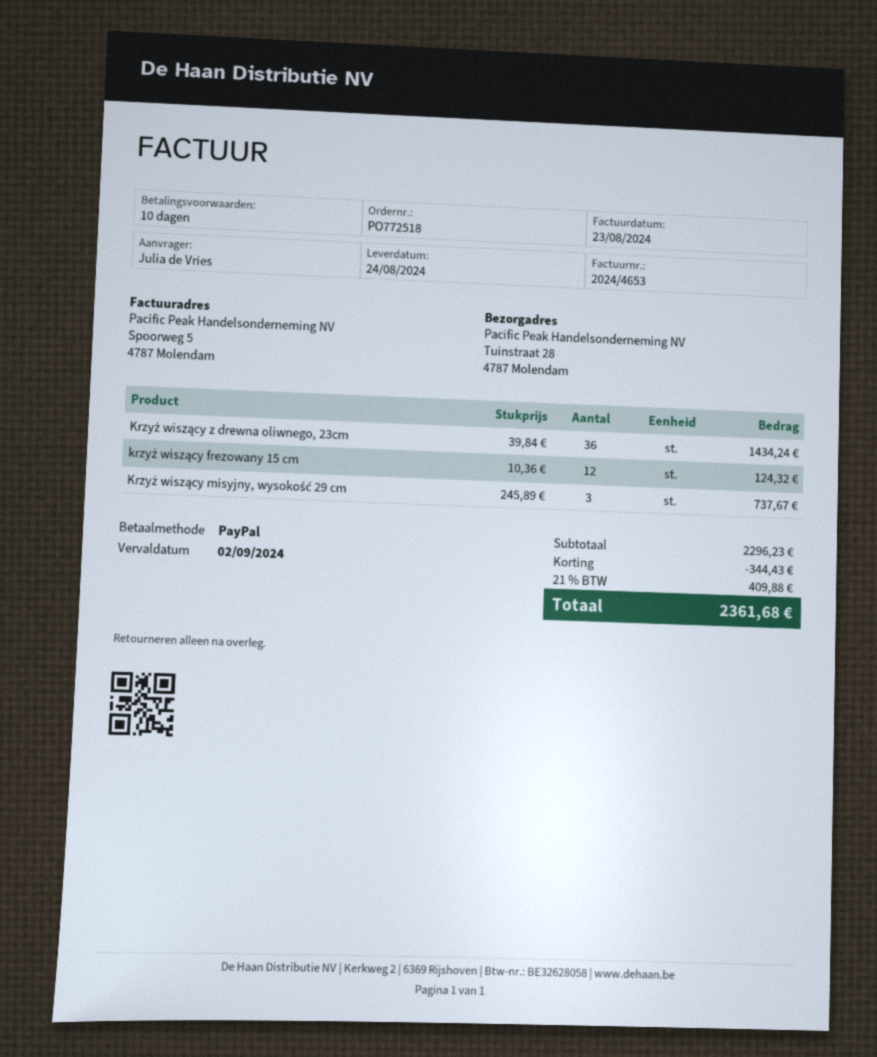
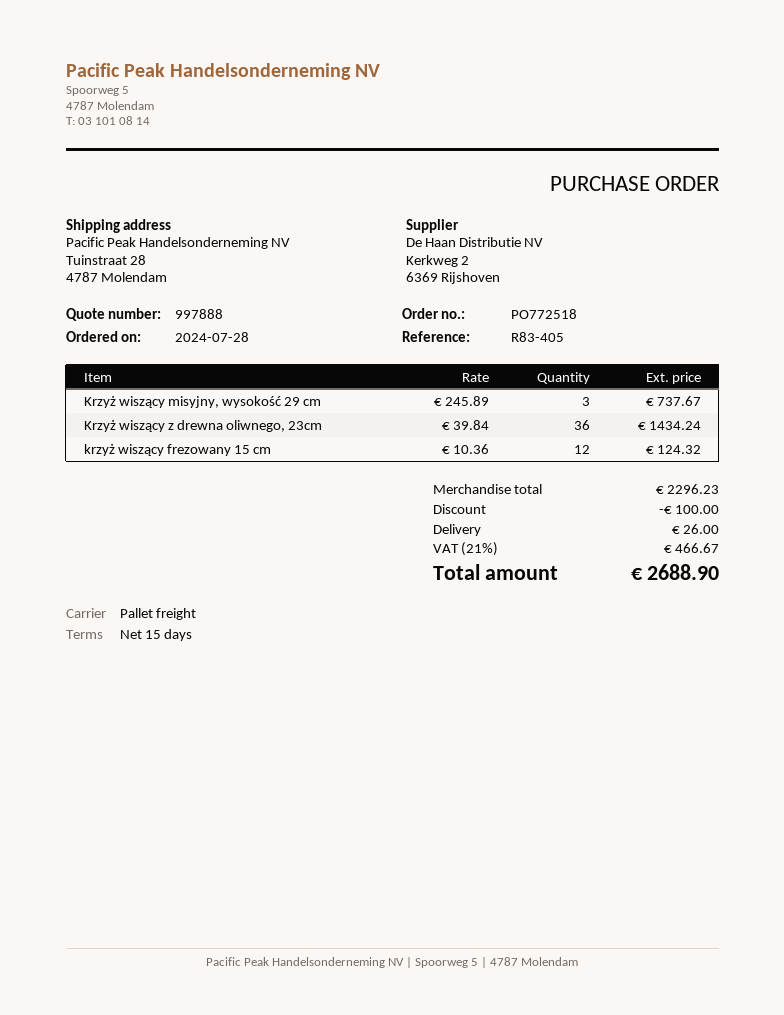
payment terms: 10 days -> 15 days
discount: 344.43 -> 100.00
shipping: none -> 26.00
tax: 21% = 409.88 -> 21% = 466.67
total: 2361.68 -> 2688.90

